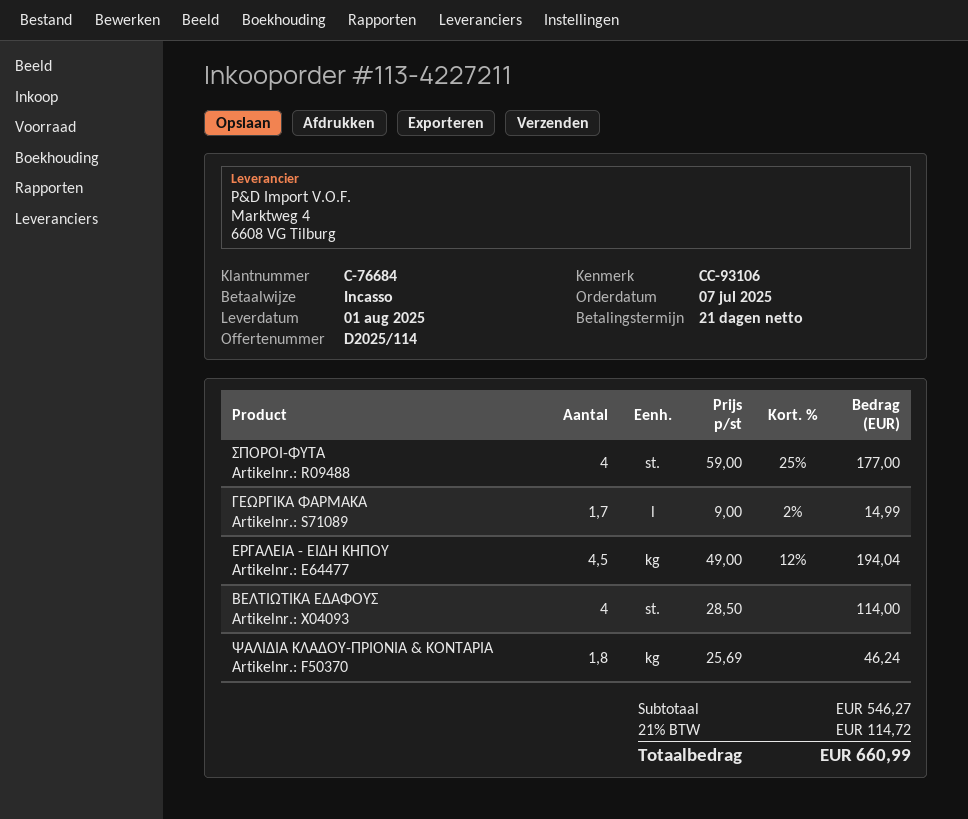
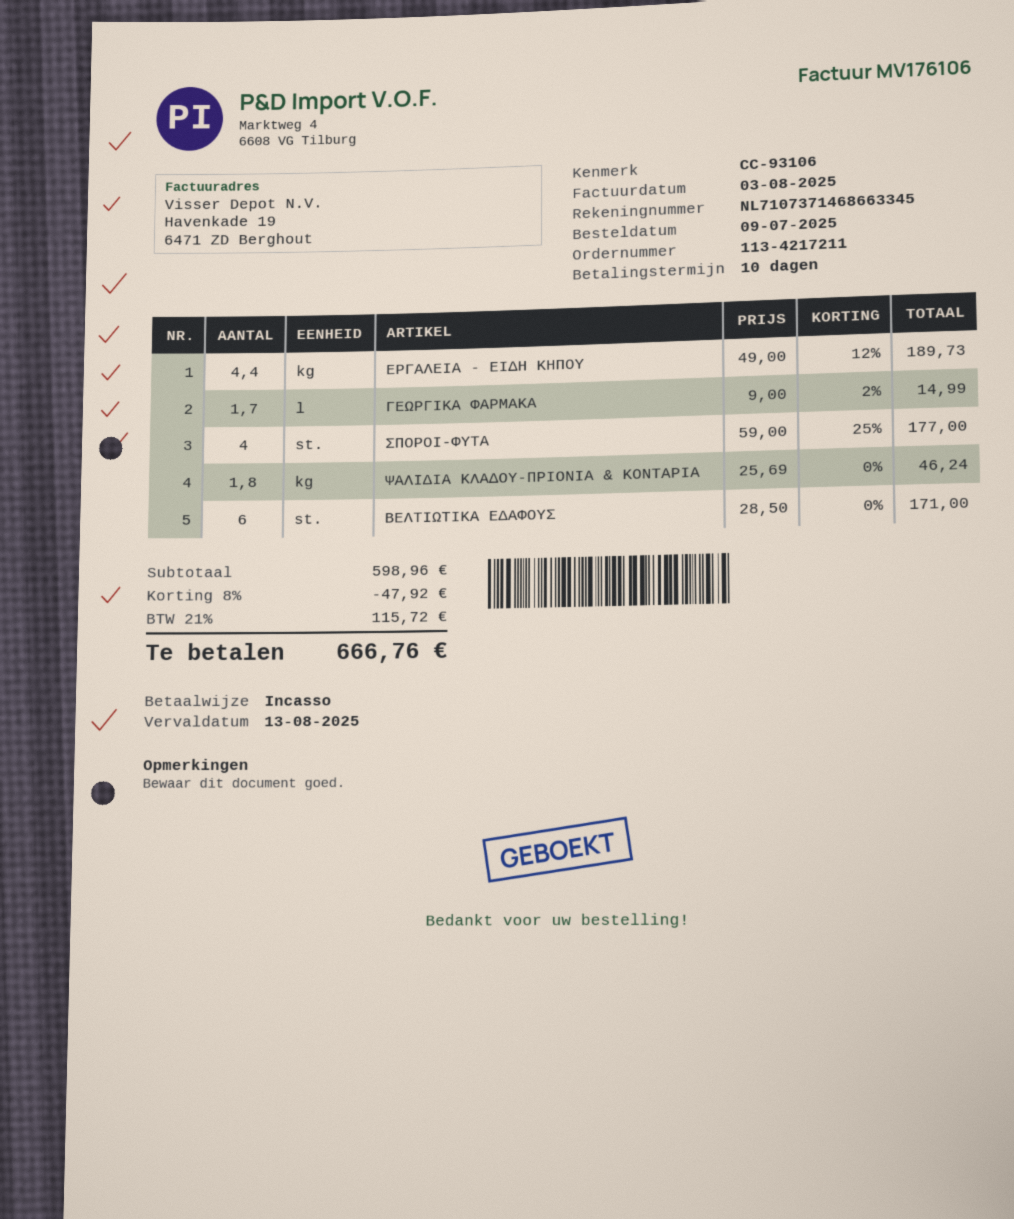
order number: 113-4227211 -> 113-4217211
order date: 2025-07-07 -> 2025-07-09
payment terms: 21 days -> 10 days
ΕΡΓΑΛΕΙΑ - ΕΙΔΗ ΚΗΠΟΥ: 4.5 x 49.00 - 12% = 194.04 -> 4.4 x 49.00 - 12% = 189.73
ΒΕΛΤΙΩΤΙΚΑ ΕΔΑΦΟΥΣ: 4 x 28.50 = 114.00 -> 6 x 28.50 = 171.00
subtotal: 546.27 -> 598.96
discount: none -> 8% = 47.92
tax: 21% = 114.72 -> 21% = 115.72
total: 660.99 -> 666.76

